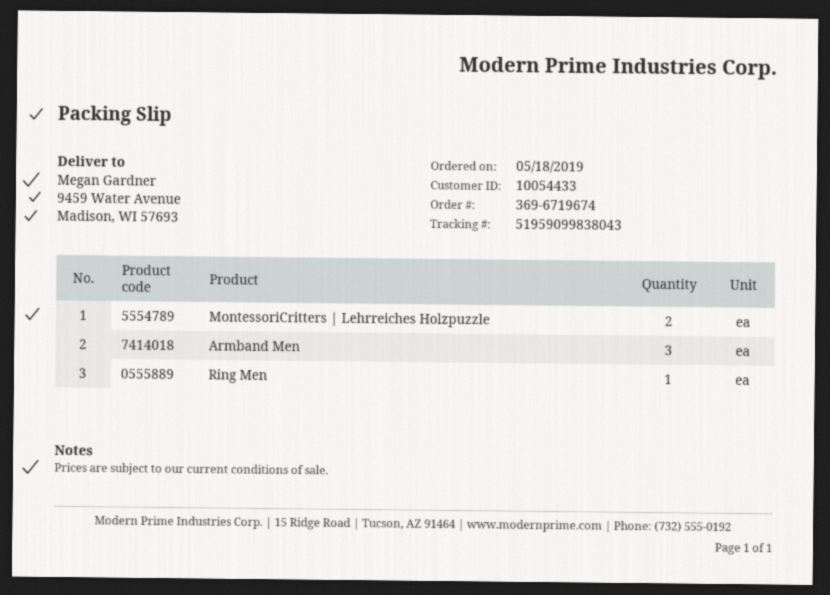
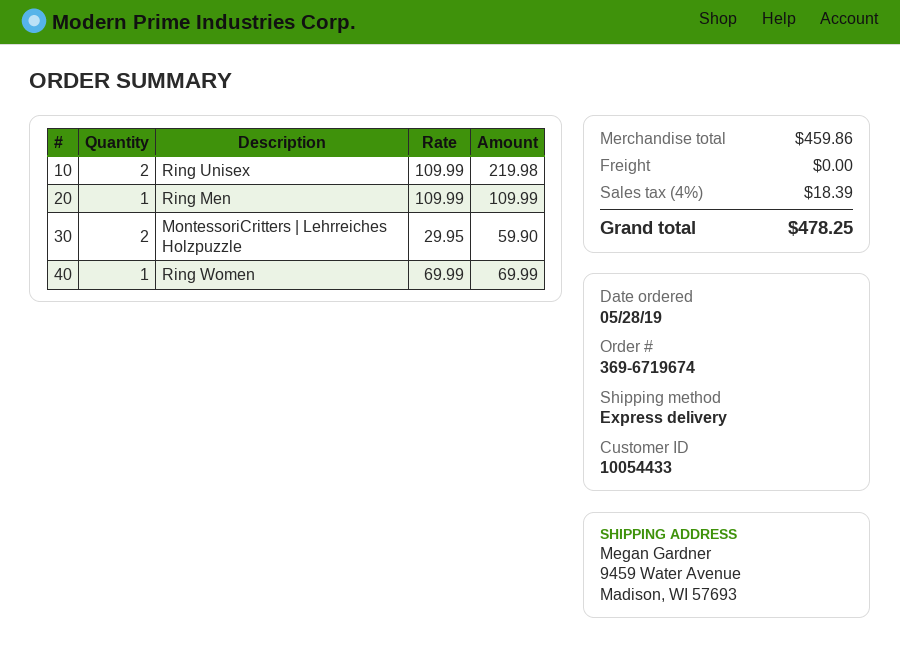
order date: 2019-05-18 -> 2019-05-28
Armband Men: 3 -> none
Ring Unisex: none -> 2
Ring Women: none -> 1

